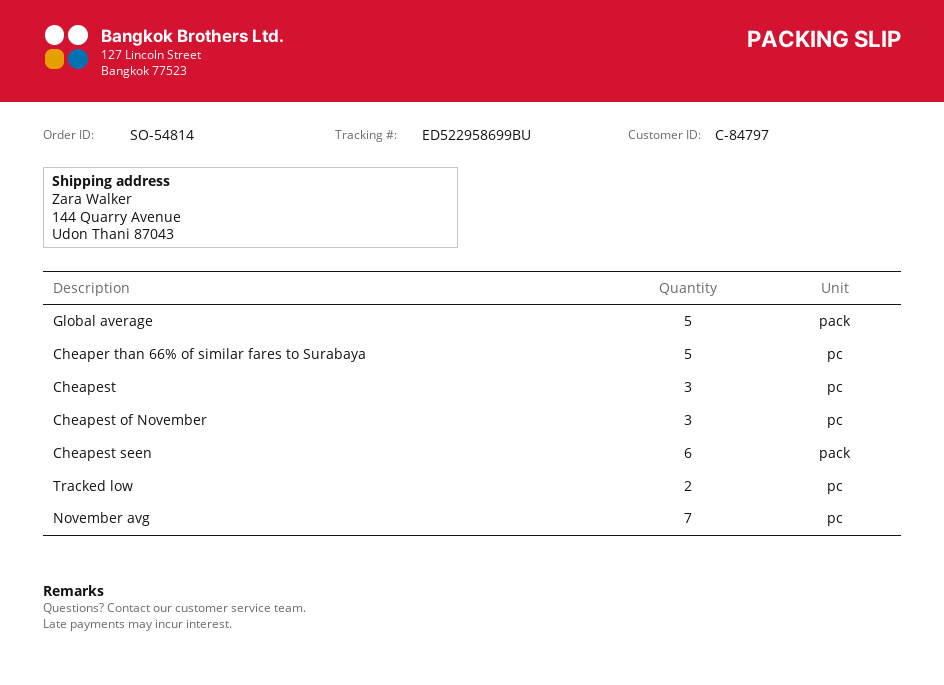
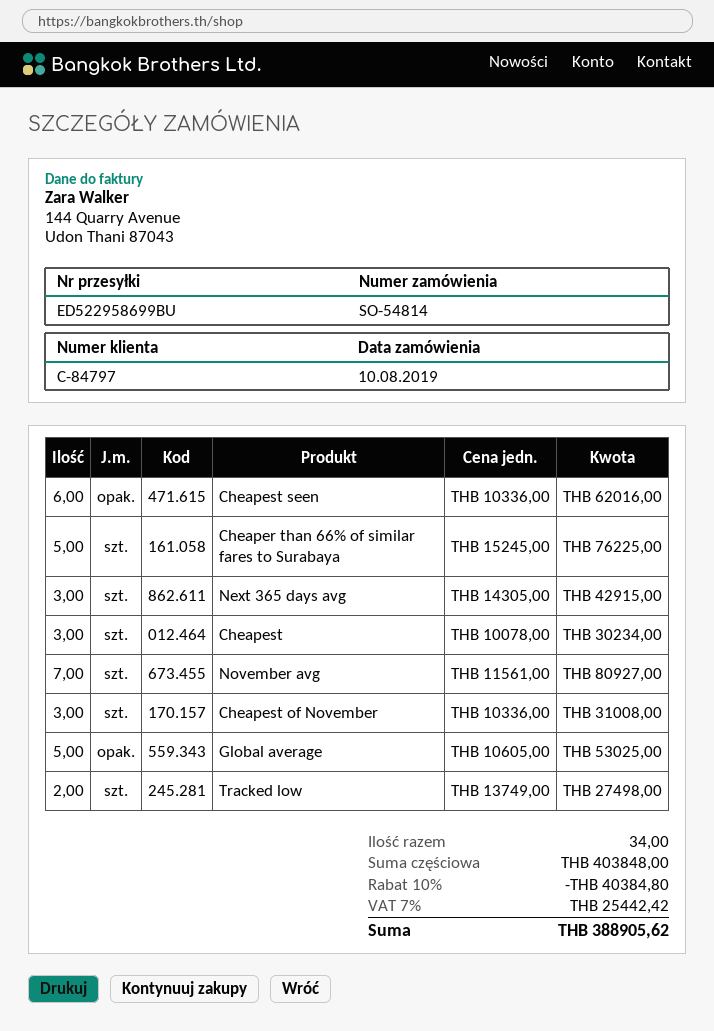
Next 365 days avg: none -> 3

